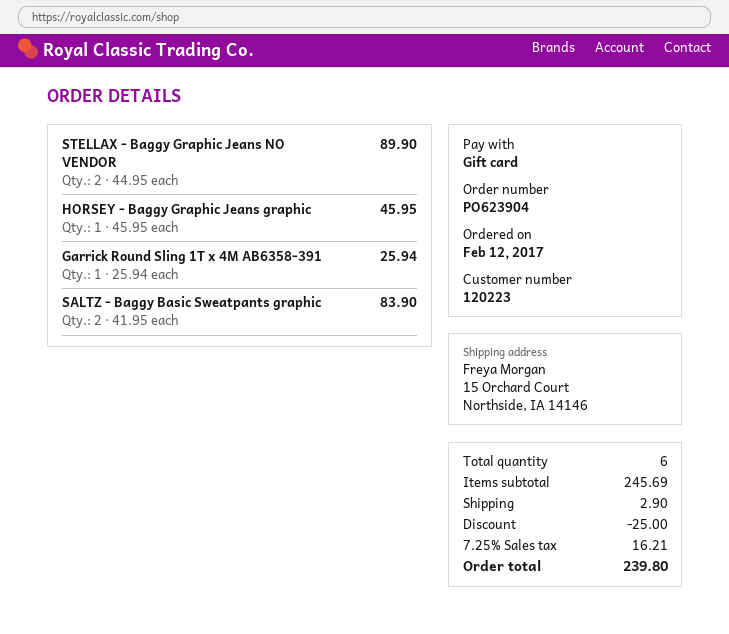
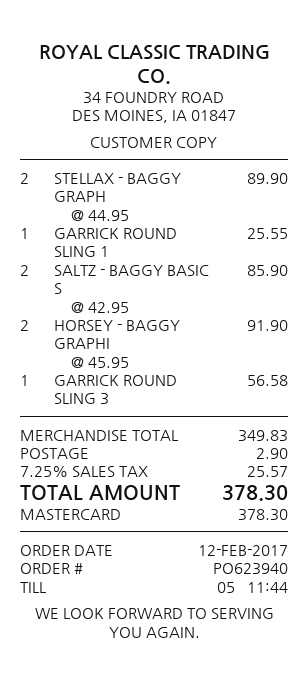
order number: PO623904 -> PO623940
payment method: gift card -> Mastercard
HORSEY - Baggy Graphic Jeans graphic: 1 x 45.95 = 45.95 -> 2 x 45.95 = 91.90
Garrick Round Sling 1T x 4M AB6358-391: 1 x 25.94 = 25.94 -> 1 x 25.55 = 25.55
SALTZ - Baggy Basic Sweatpants graphic: 2 x 41.95 = 83.90 -> 2 x 42.95 = 85.90
GARRICK ROUND SLING 3: none -> 1 x 56.58 = 56.58
subtotal: 245.69 -> 349.83
discount: 25.00 -> none
tax: 7.25% = 16.21 -> 7.25% = 25.57
total: 239.80 -> 378.30

